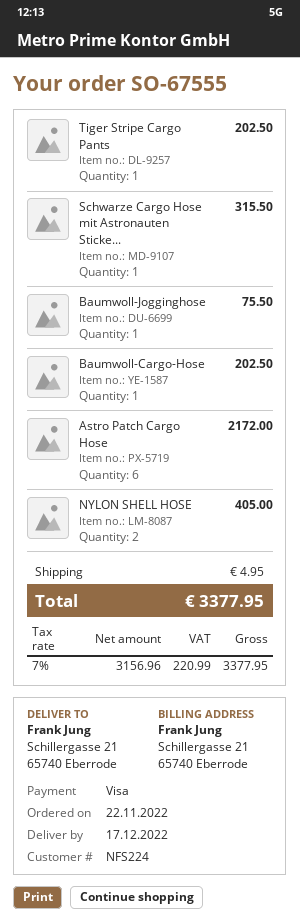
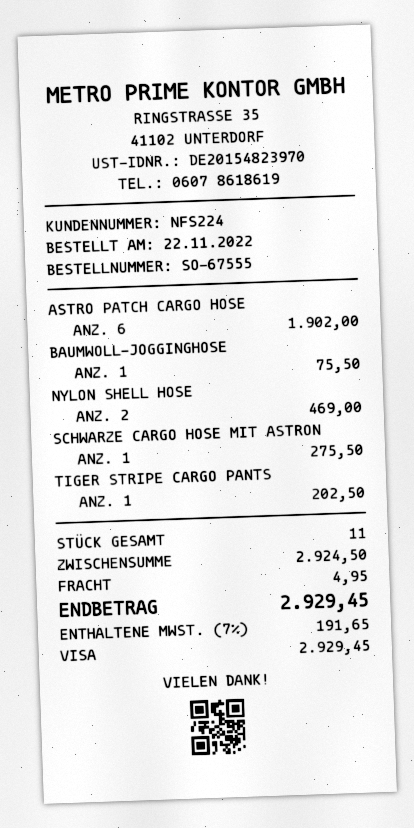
Schwarze Cargo Hose mit Astronauten Sticke...: 1 for 315.50 -> 1 for 275.50
Baumwoll-Cargo-Hose: 1 for 202.50 -> none
Astro Patch Cargo Hose: 6 for 2172.00 -> 6 for 1902.00
NYLON SHELL HOSE: 2 for 405.00 -> 2 for 469.00
tax: 7% = 220.99 -> 7% = 191.65
total: 3377.95 -> 2929.45

